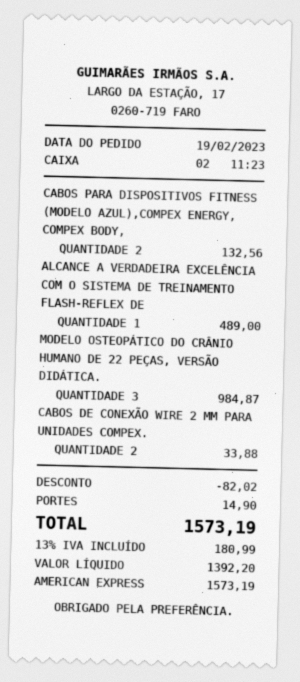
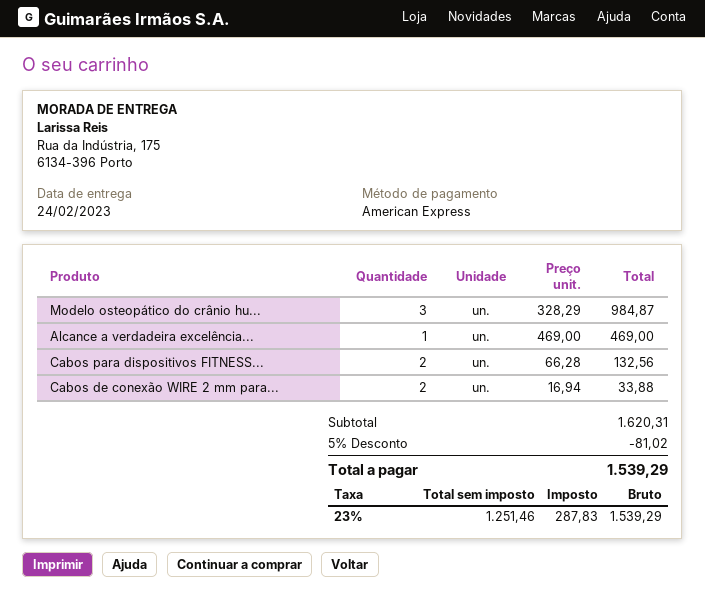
ALCANCE A VERDADEIRA EXCELÊNCIA COM O SISTEMA DE TREINAMENTO FLASH-REFLEX DE: 1 for 489.00 -> 1 for 469.00
discount: 82.02 -> 81.02
shipping: 14.90 -> none
net: 1392.20 -> 1251.46
tax: 13% = 180.99 -> 23% = 287.83
total: 1573.19 -> 1539.29

